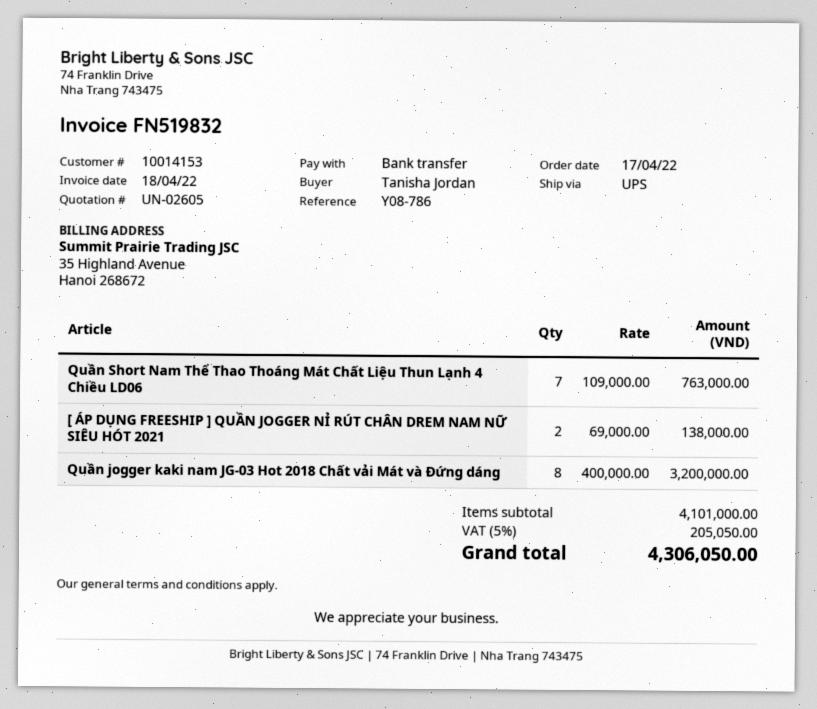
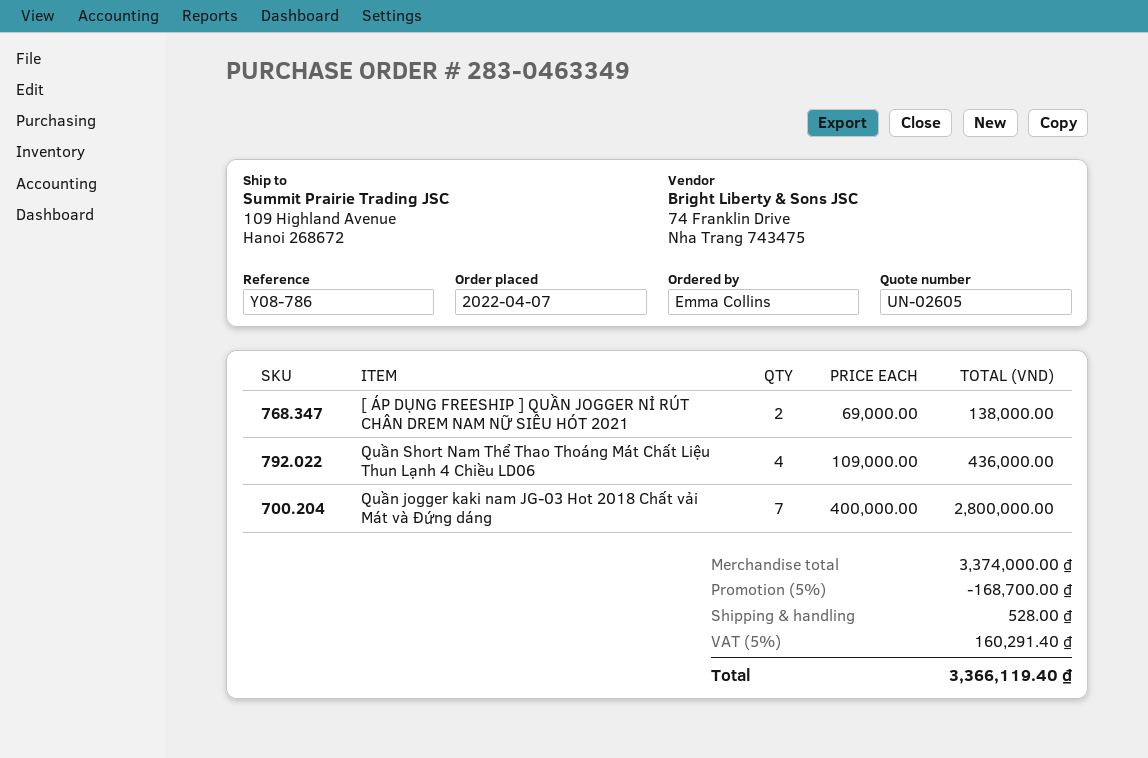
order date: 2022-04-17 -> 2022-04-07
ordered by: Tanisha Jordan -> Emma Collins
Quần Short Nam Thể Thao Thoáng Mát Chất Liệu Thun Lạnh 4 Chiều LD06: 7 x 109000.00 = 763000.00 -> 4 x 109000.00 = 436000.00
Quần jogger kaki nam JG-03 Hot 2018 Chất vải Mát và Đứng dáng: 8 x 400000.00 = 3200000.00 -> 7 x 400000.00 = 2800000.00
subtotal: 4101000.00 -> 3374000.00
discount: none -> 5% = 168700.00
shipping: none -> 528.00
tax: 5% = 205050.00 -> 5% = 160291.40
total: 4306050.00 -> 3366119.40

